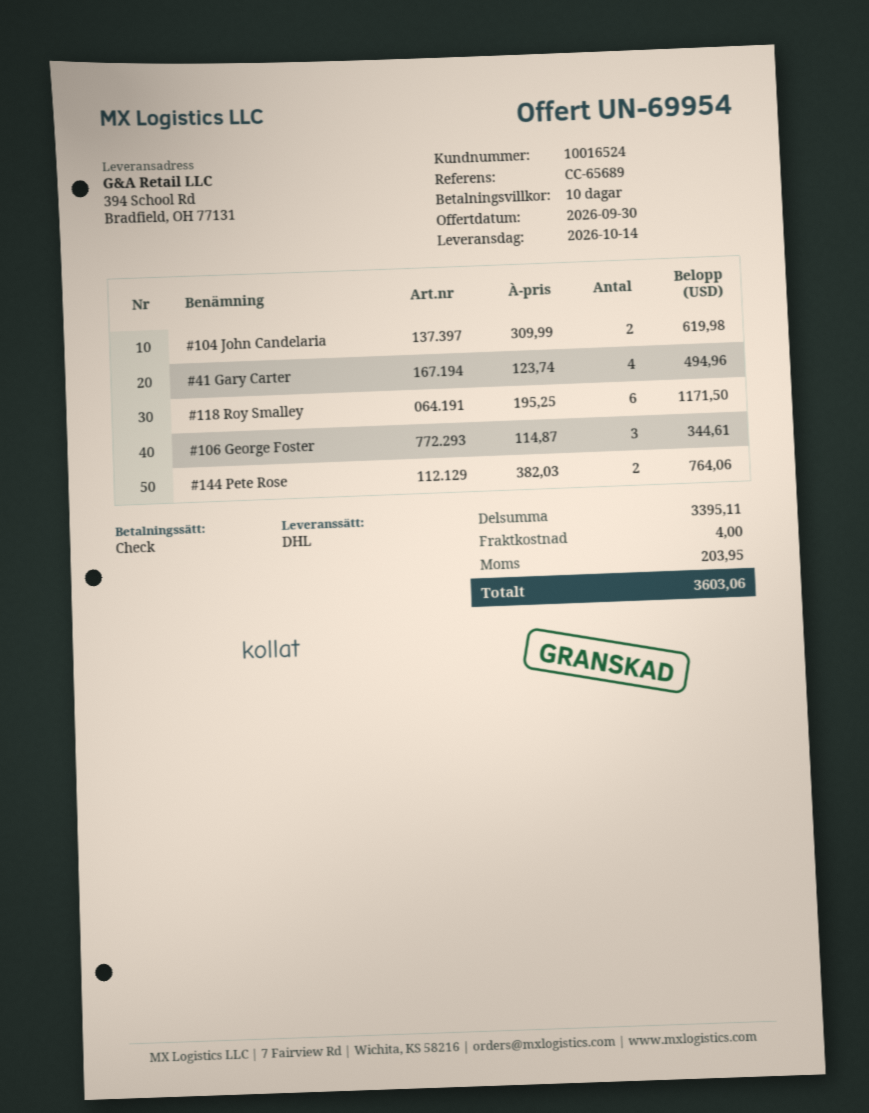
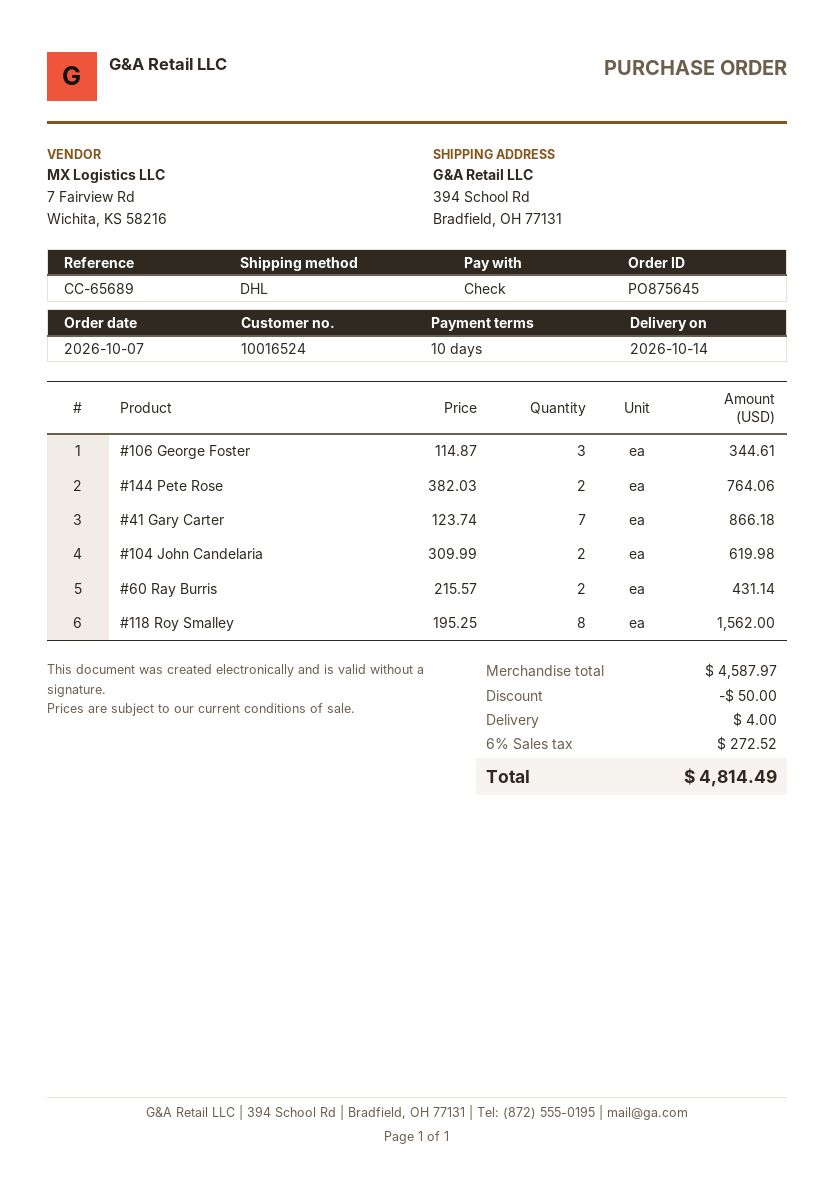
#41 Gary Carter: 4 x 123.74 = 494.96 -> 7 x 123.74 = 866.18
#118 Roy Smalley: 6 x 195.25 = 1171.50 -> 8 x 195.25 = 1562.00
#60 Ray Burris: none -> 2 x 215.57 = 431.14
subtotal: 3395.11 -> 4587.97
discount: none -> 50.00
tax: 203.95 -> 272.52
total: 3603.06 -> 4814.49

